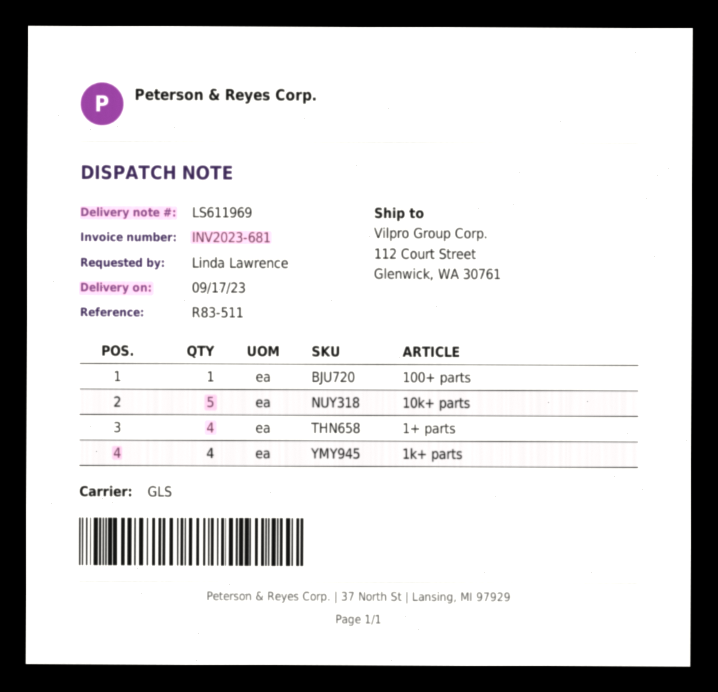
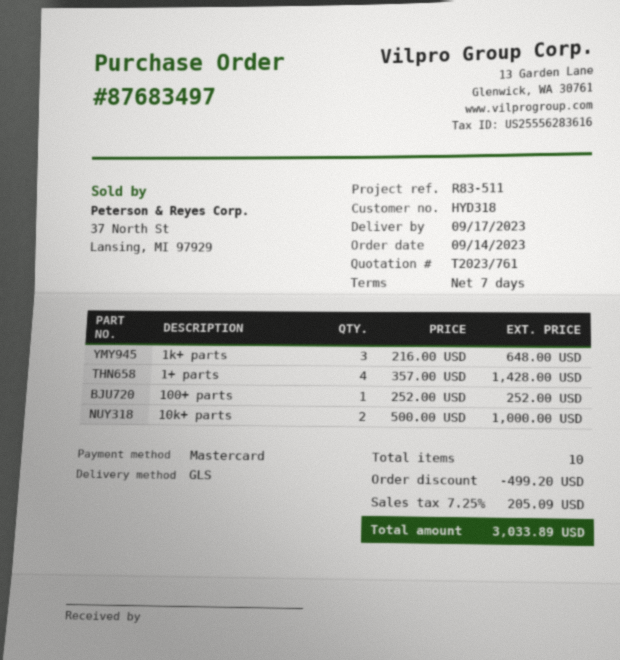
10k+ parts: 5 -> 2
1k+ parts: 4 -> 3

